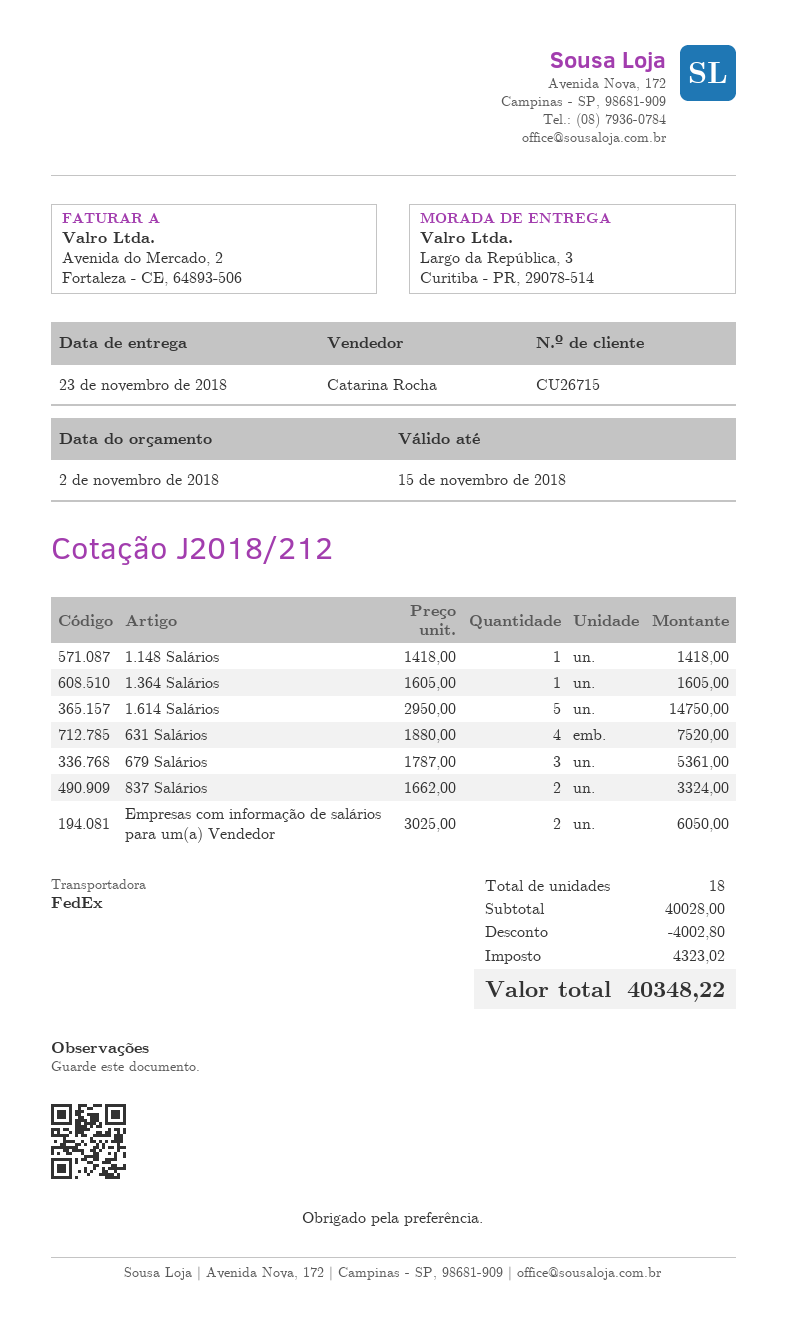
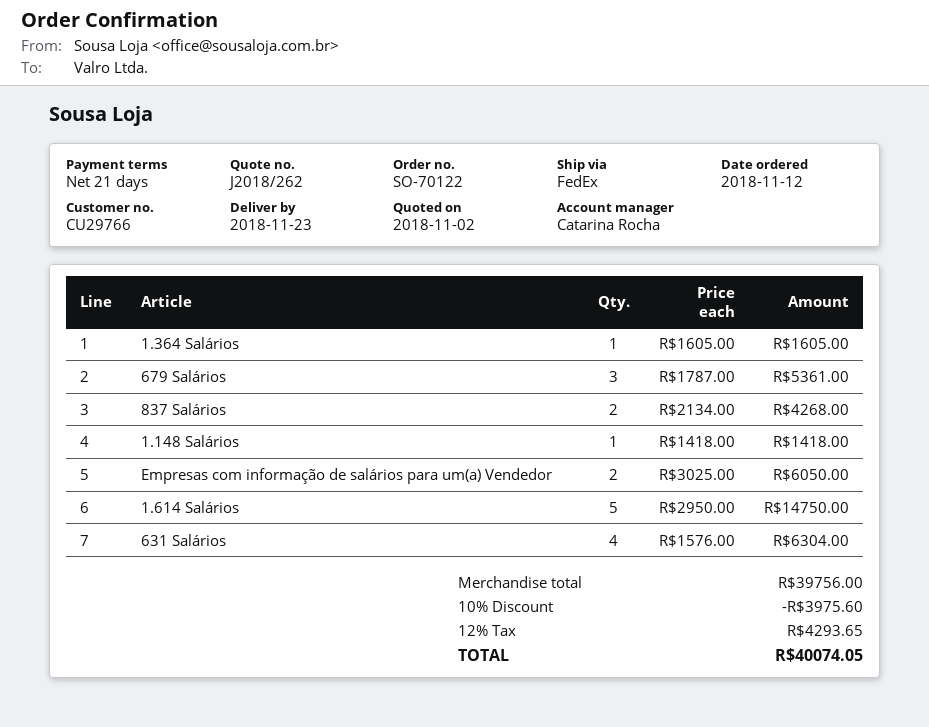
quote number: J2018/212 -> J2018/262
customer number: CU26715 -> CU29766
631 Salários: 4 x 1880.00 = 7520.00 -> 4 x 1576.00 = 6304.00
837 Salários: 2 x 1662.00 = 3324.00 -> 2 x 2134.00 = 4268.00
subtotal: 40028.00 -> 39756.00
discount: 4002.80 -> 3975.60
tax: 4323.02 -> 4293.65
total: 40348.22 -> 40074.05

